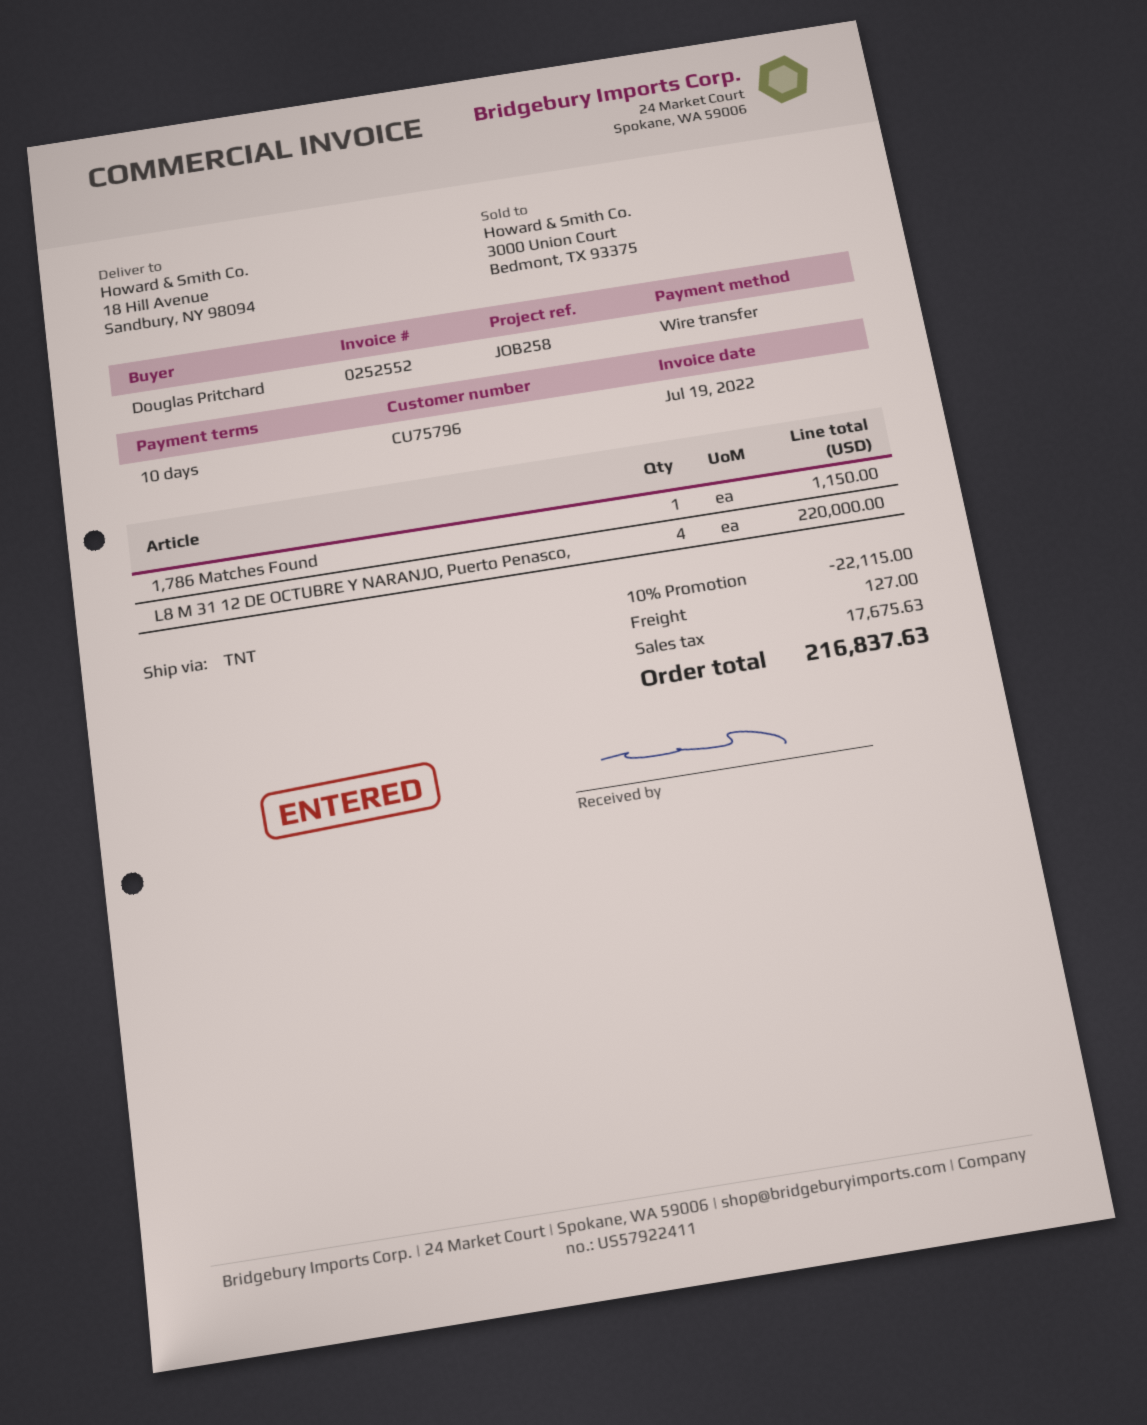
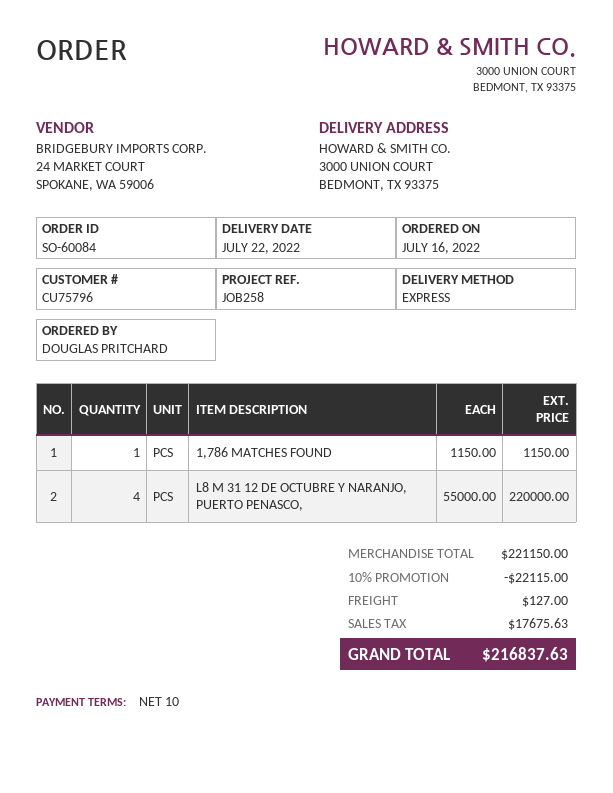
shipping method: TNT -> express
ship to: 18 Hill Avenue, Sandbury, NY 98094 -> 3000 UNION COURT, BEDMONT, TX 93375

